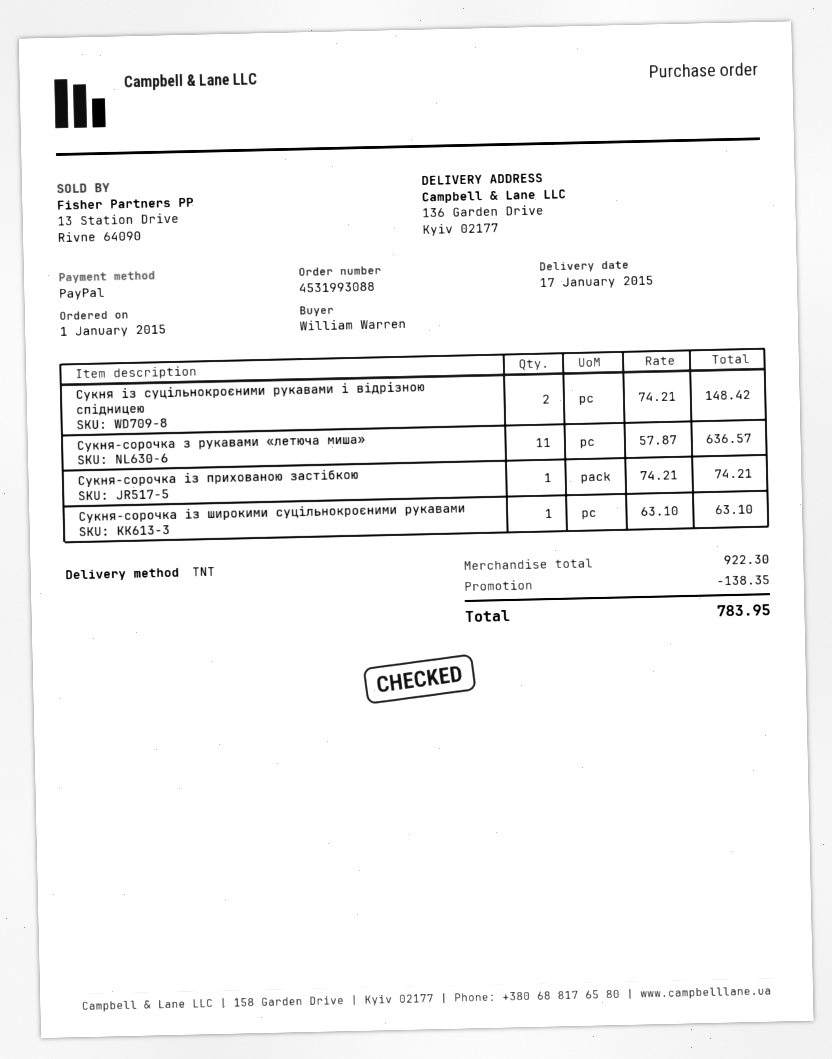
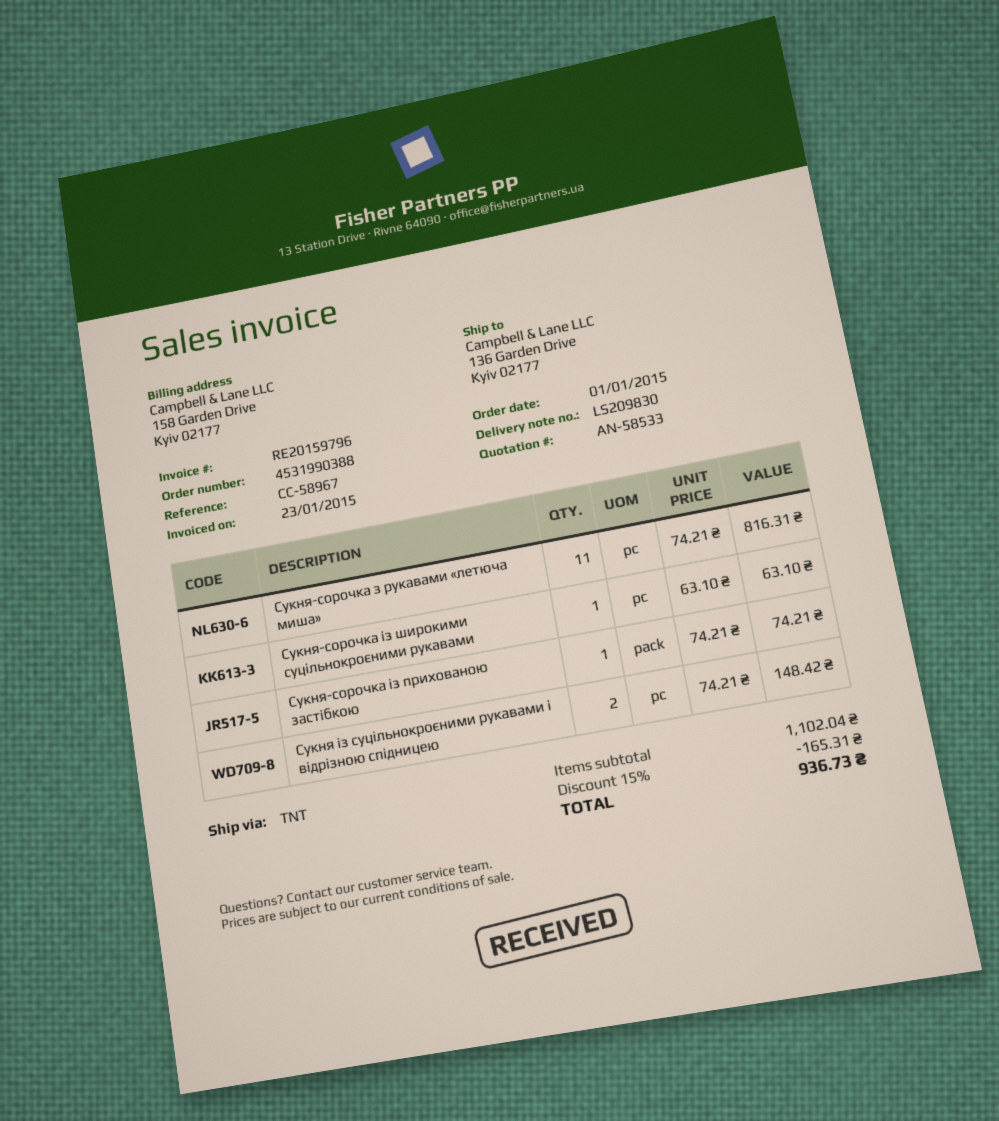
order number: 4531993088 -> 4531990388
Сукня-сорочка з рукавами «летюча миша»: 11 x 57.87 = 636.57 -> 11 x 74.21 = 816.31
subtotal: 922.30 -> 1102.04
discount: 138.35 -> 165.31
total: 783.95 -> 936.73

